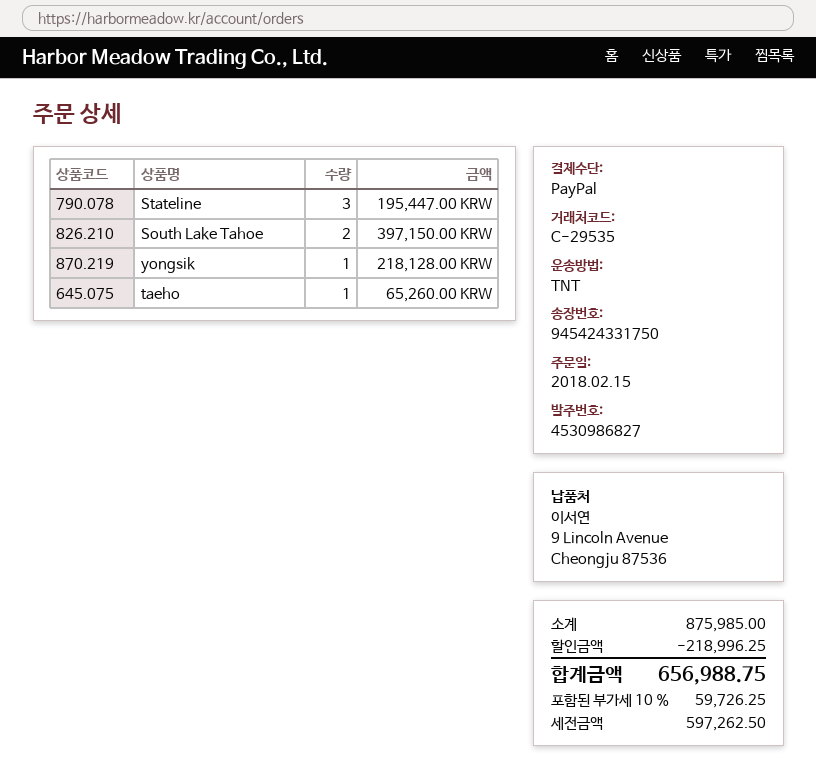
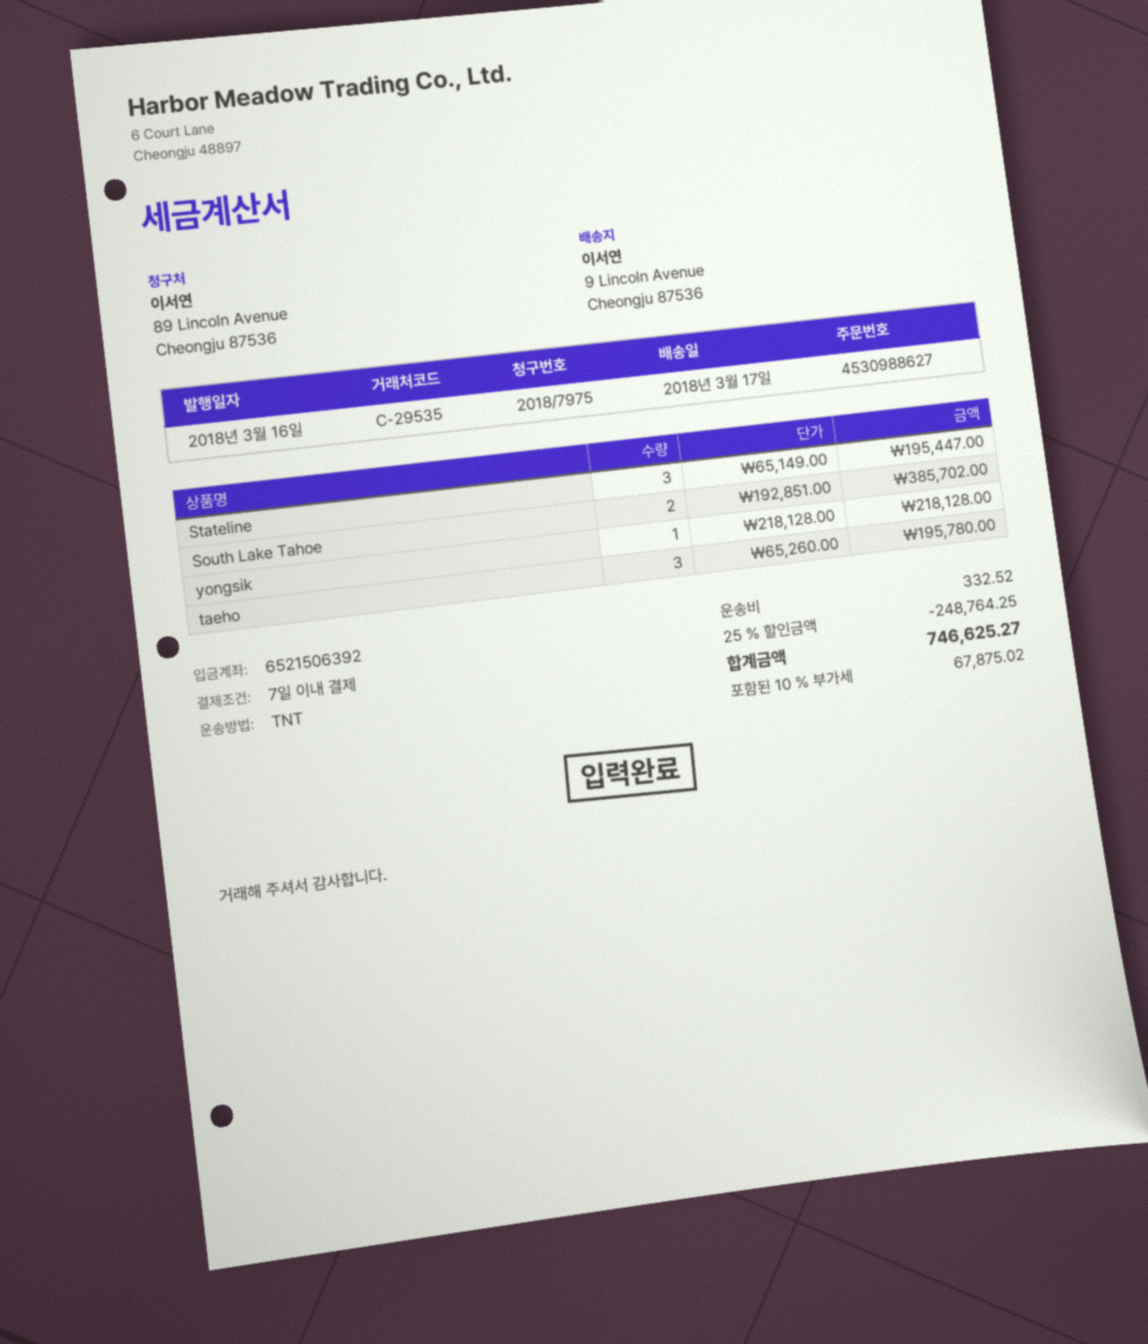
order number: 4530986827 -> 4530988627
South Lake Tahoe: 2 for 397150.00 -> 2 for 385702.00
taeho: 1 for 65260.00 -> 3 for 195780.00
discount: 218996.25 -> 248764.25
shipping: none -> 332.52
tax: 10% = 59726.25 -> 10% = 67875.02
total: 656988.75 -> 746625.27

